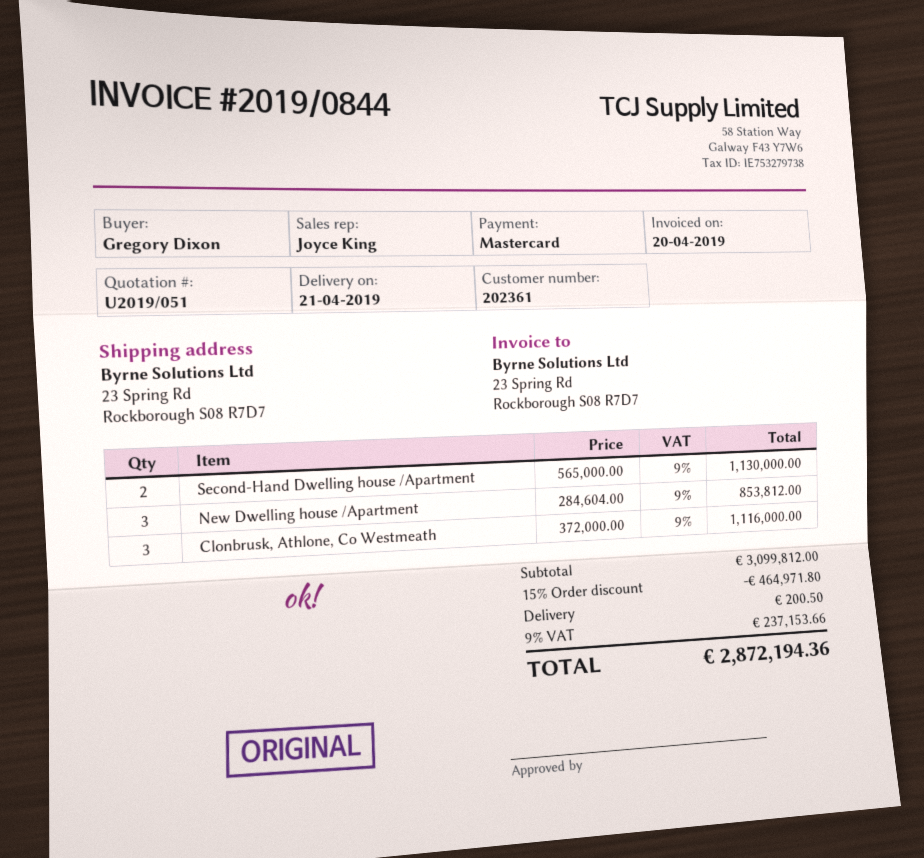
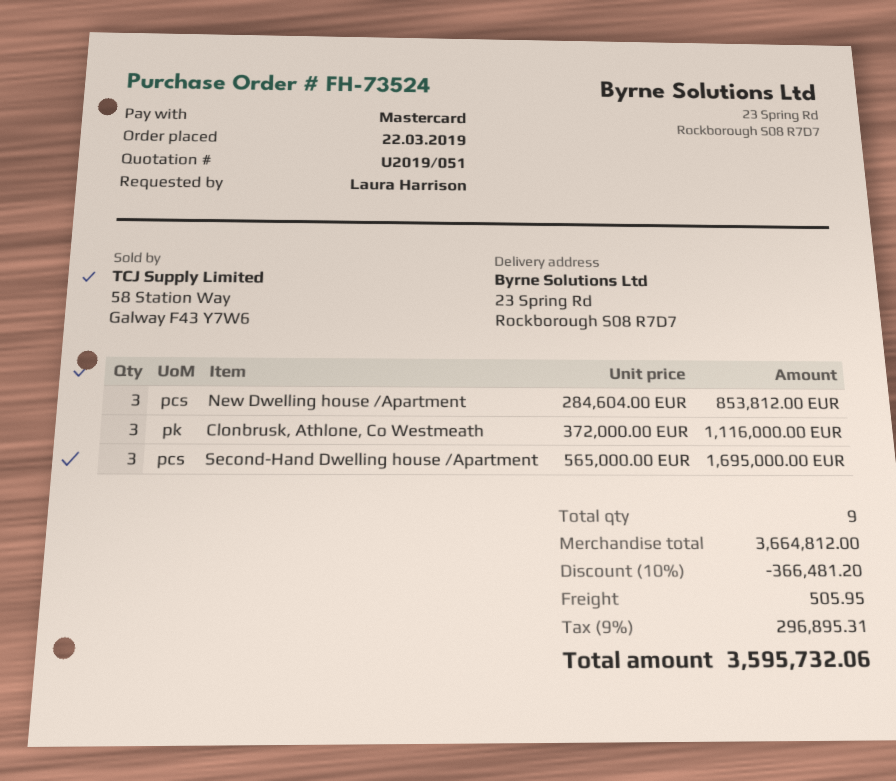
ordered by: Gregory Dixon -> Laura Harrison
Second-Hand Dwelling house /Apartment: 2 x 565000.00 = 1130000.00 -> 3 x 565000.00 = 1695000.00
subtotal: 3099812.00 -> 3664812.00
discount: 15% = 464971.80 -> 10% = 366481.20
shipping: 200.50 -> 505.95
tax: 9% = 237153.66 -> 9% = 296895.31
total: 2872194.36 -> 3595732.06

